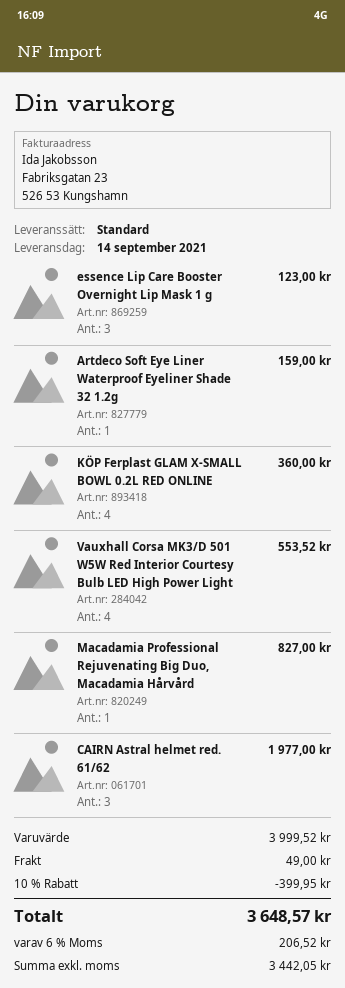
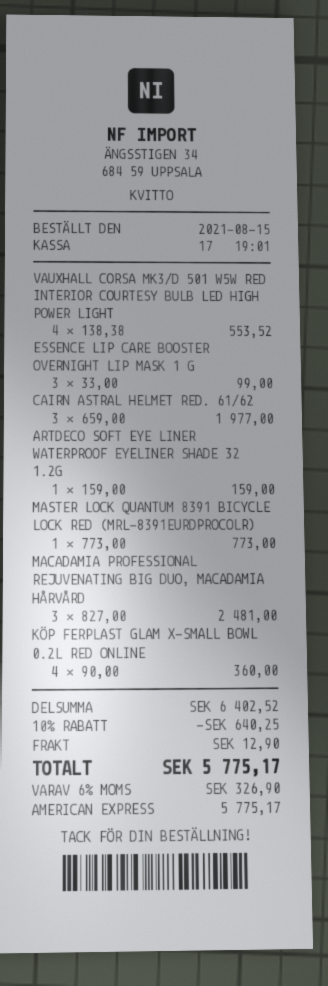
essence Lip Care Booster Overnight Lip Mask 1 g: 3 for 123.00 -> 3 for 99.00
Macadamia Professional Rejuvenating Big Duo, Macadamia Hårvård: 1 for 827.00 -> 3 for 2481.00
MASTER LOCK QUANTUM 8391 BICYCLE LOCK RED (MRL-8391EURDPROCOLR): none -> 1 for 773.00
subtotal: 3999.52 -> 6402.52
discount: 10% = 399.95 -> 10% = 640.25
shipping: 49.00 -> 12.90
tax: 6% = 206.52 -> 6% = 326.90
total: 3648.57 -> 5775.17

